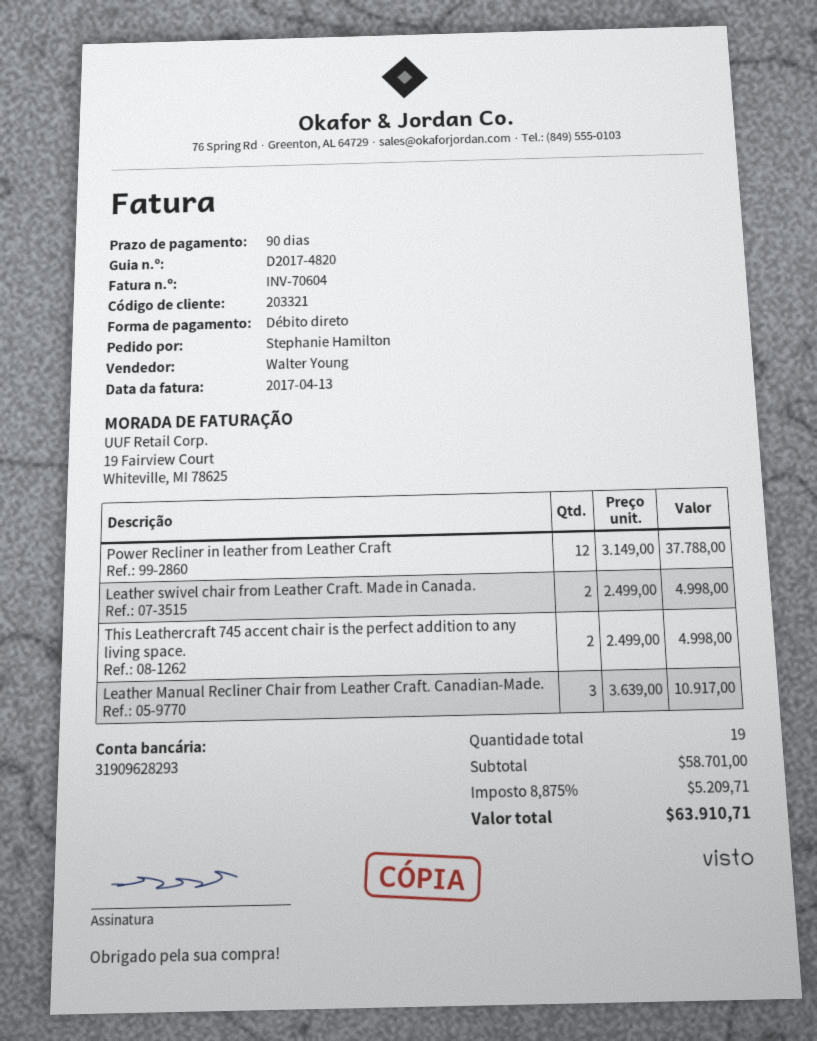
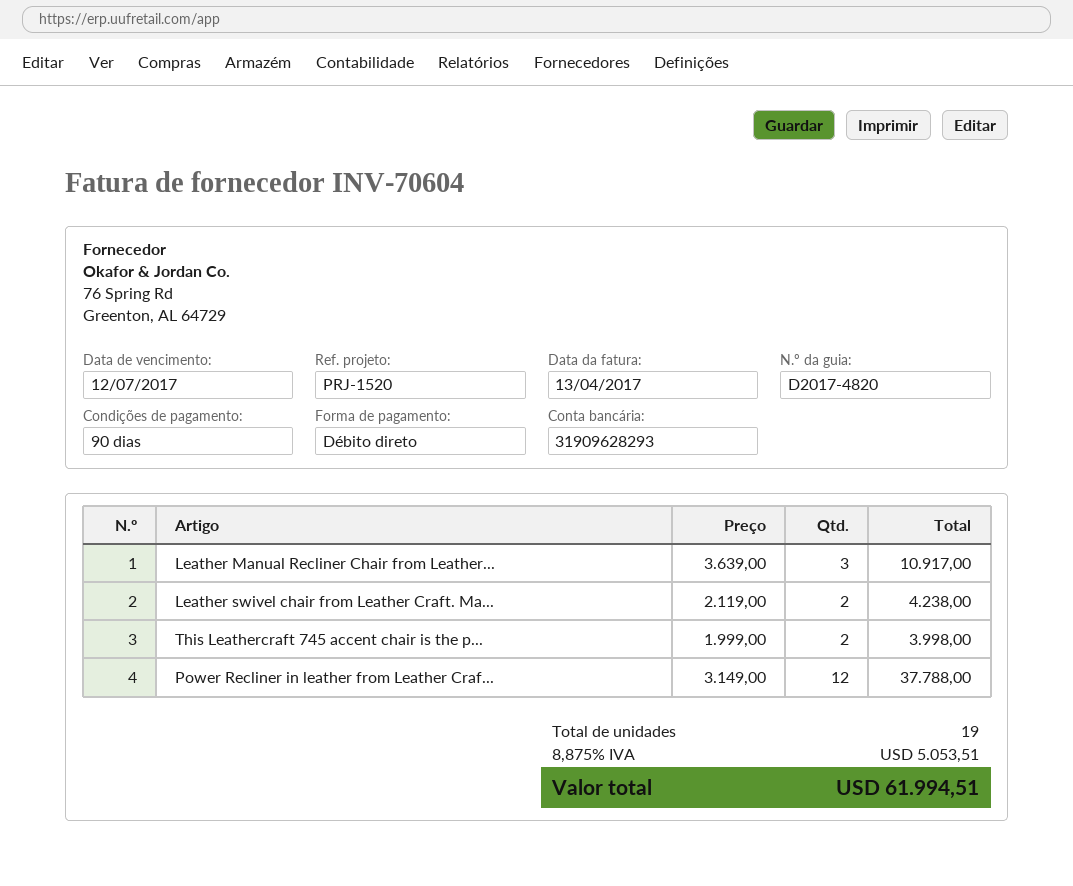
Leather swivel chair from Leather Craft. Made in Canada.: 2 x 2499.00 = 4998.00 -> 2 x 2119.00 = 4238.00
This Leathercraft 745 accent chair is the perfect addition to any living space.: 2 x 2499.00 = 4998.00 -> 2 x 1999.00 = 3998.00
tax: 8.875% = 5209.71 -> 8.875% = 5053.51
total: 63910.71 -> 61994.51

